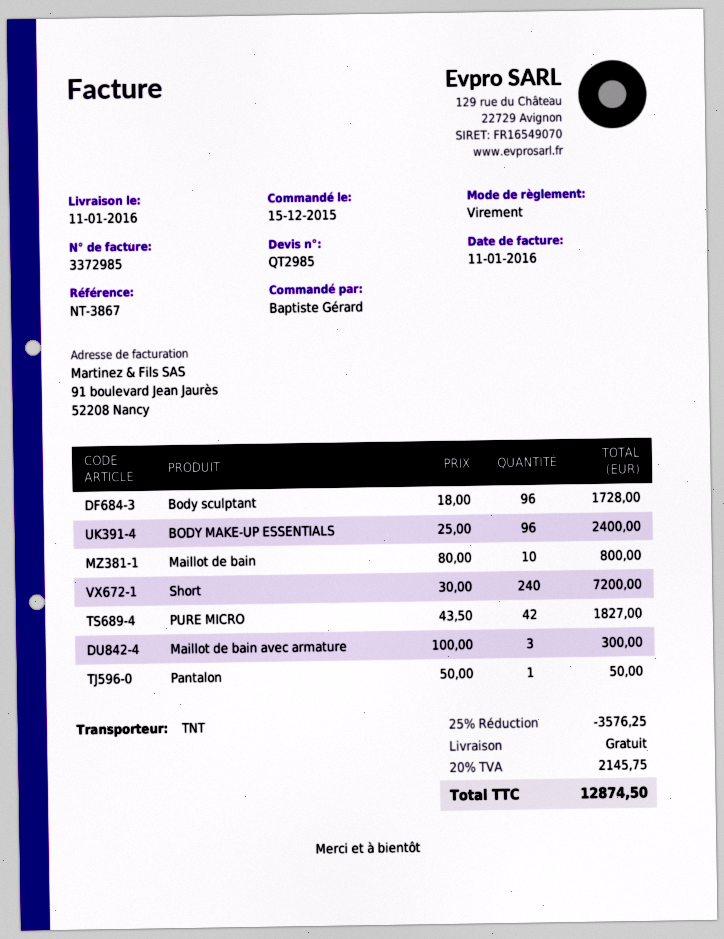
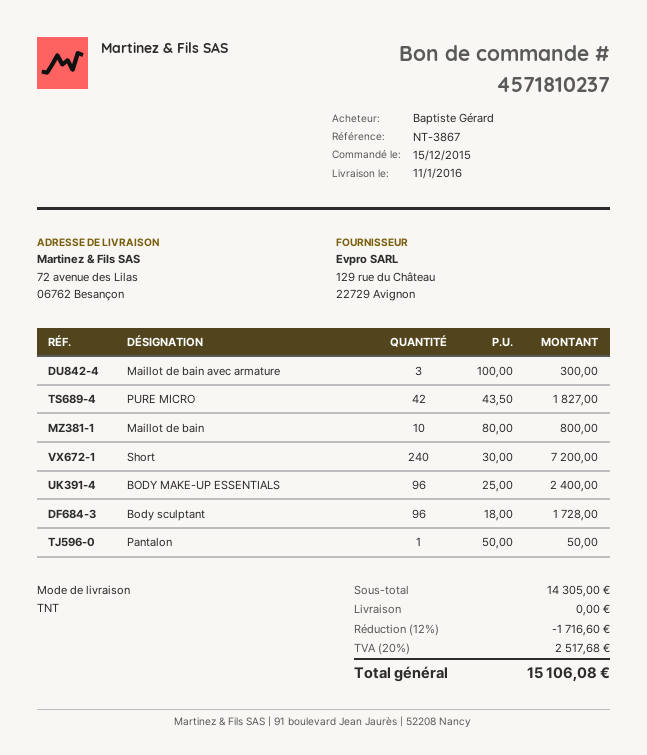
discount: 25% = 3576.25 -> 12% = 1716.60
tax: 20% = 2145.75 -> 20% = 2517.68
total: 12874.50 -> 15106.08

